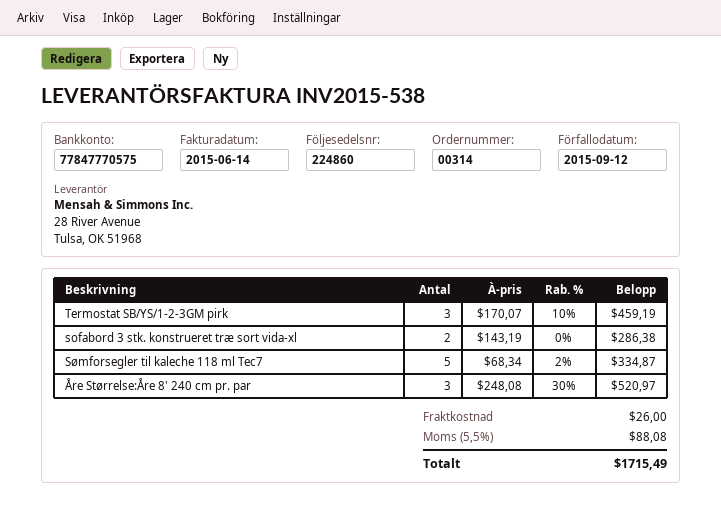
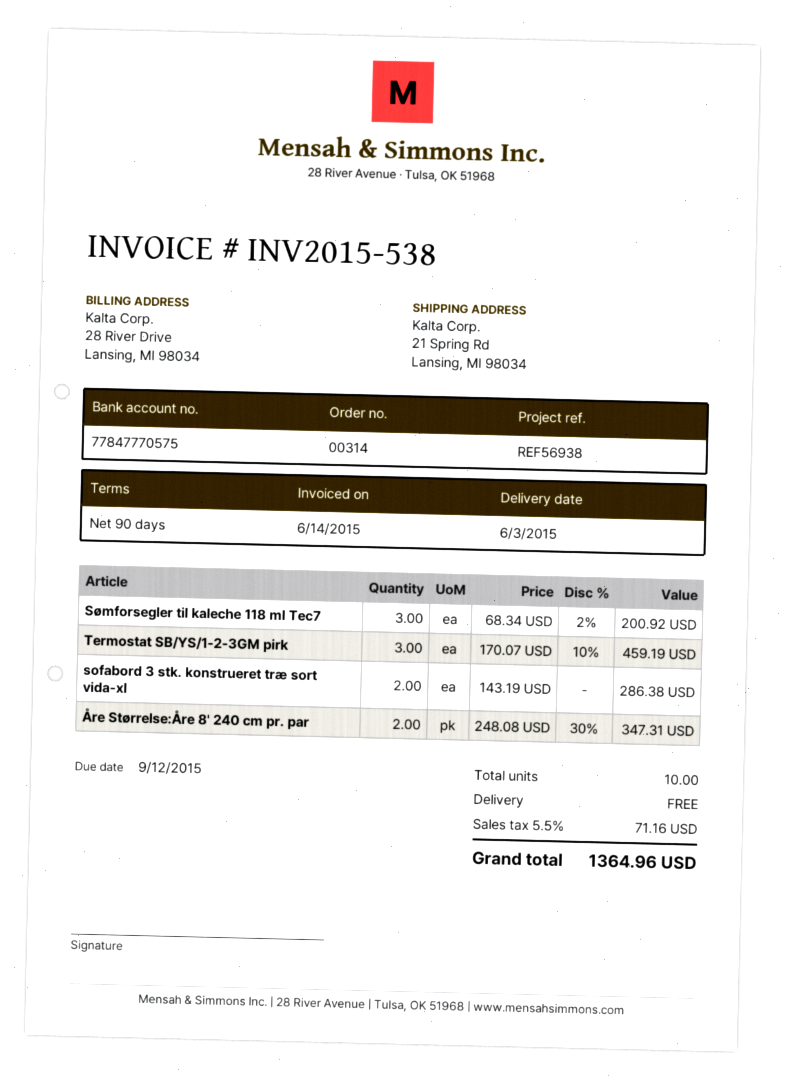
Sømforsegler til kaleche 118 ml Tec7: 5 x 68.34 - 2% = 334.87 -> 3 x 68.34 - 2% = 200.92
Åre Størrelse:Åre 8' 240 cm pr. par: 3 x 248.08 - 30% = 520.97 -> 2 x 248.08 - 30% = 347.31
shipping: 26.00 -> 0.00
tax: 5.5% = 88.08 -> 5.5% = 71.16
total: 1715.49 -> 1364.96

